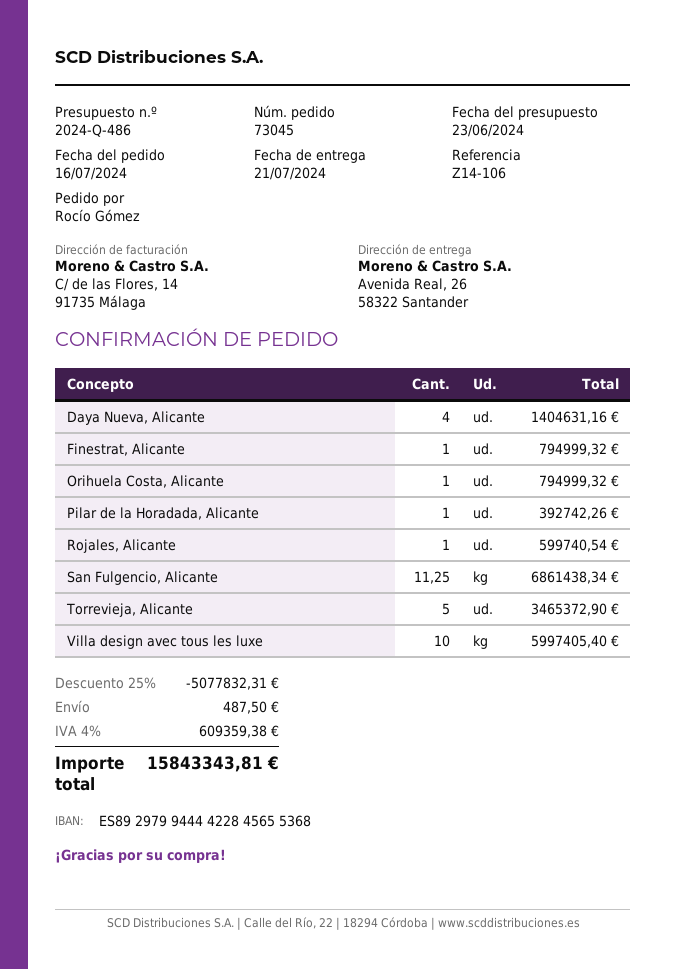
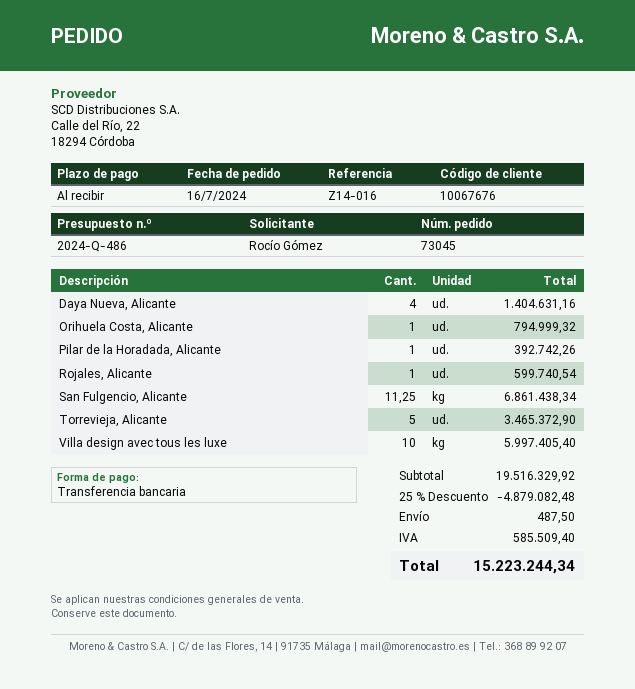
reference: Z14-106 -> Z14-016
Finestrat, Alicante: 1 for 794999.32 -> none
discount: 25% = 5077832.31 -> 25% = 4879082.48
tax: 609359.38 -> 585509.40
total: 15843343.81 -> 15223244.34

